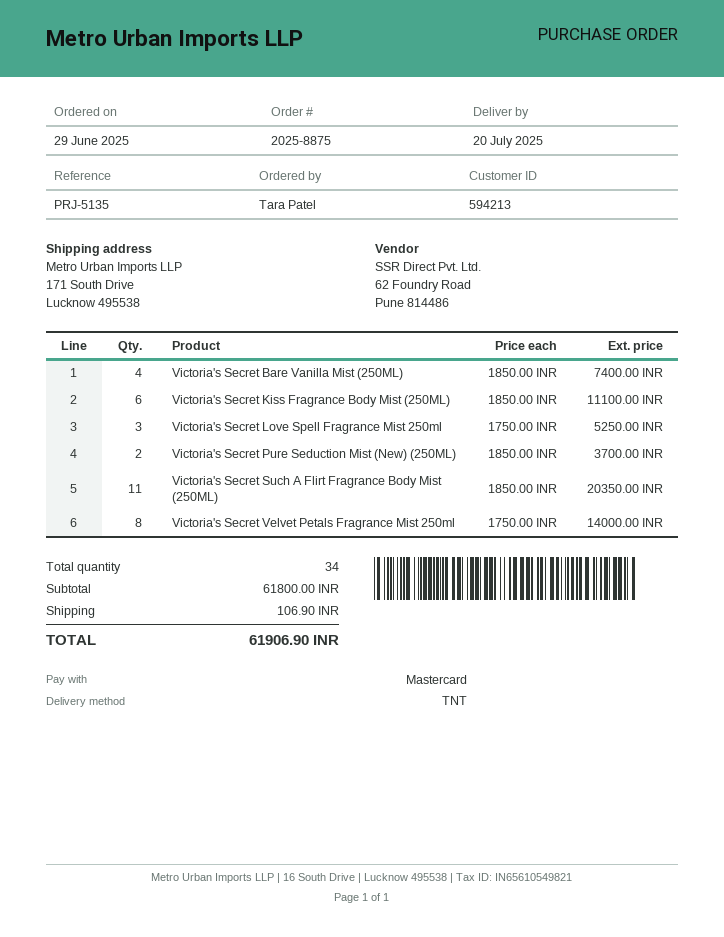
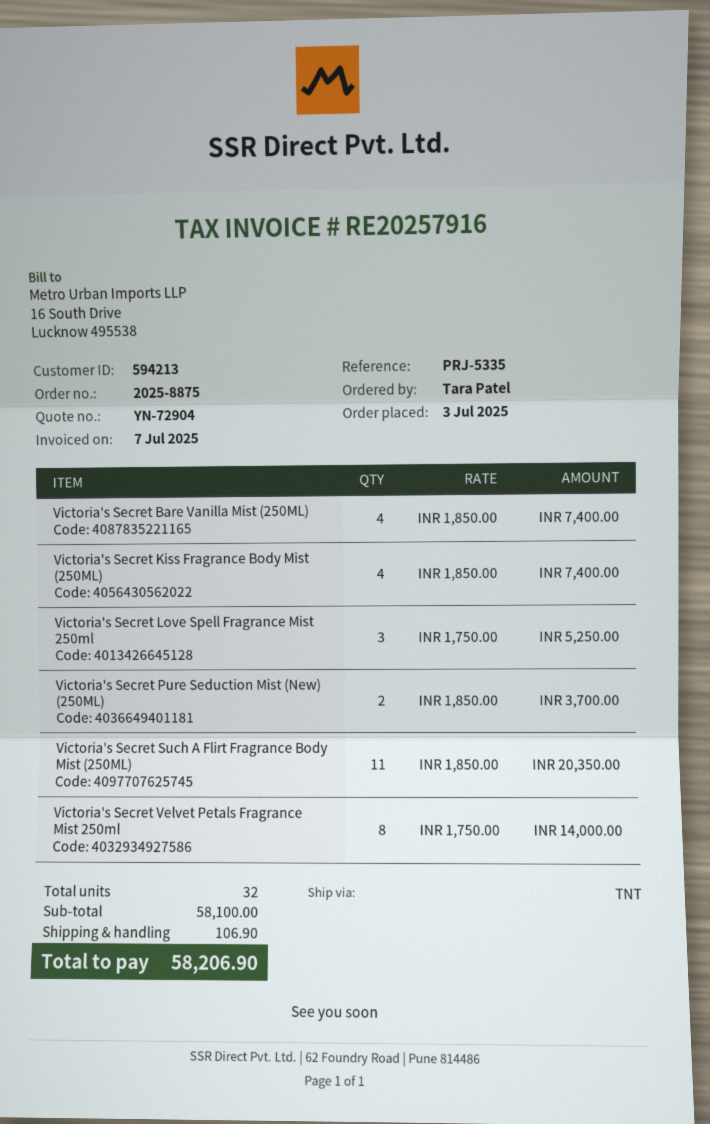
order date: 2025-06-29 -> 2025-07-03
reference: PRJ-5135 -> PRJ-5335
Victoria's Secret Kiss Fragrance Body Mist (250ML): 6 x 1850.00 = 11100.00 -> 4 x 1850.00 = 7400.00
total quantity: 34 -> 32
subtotal: 61800.00 -> 58100.00
total: 61906.90 -> 58206.90

